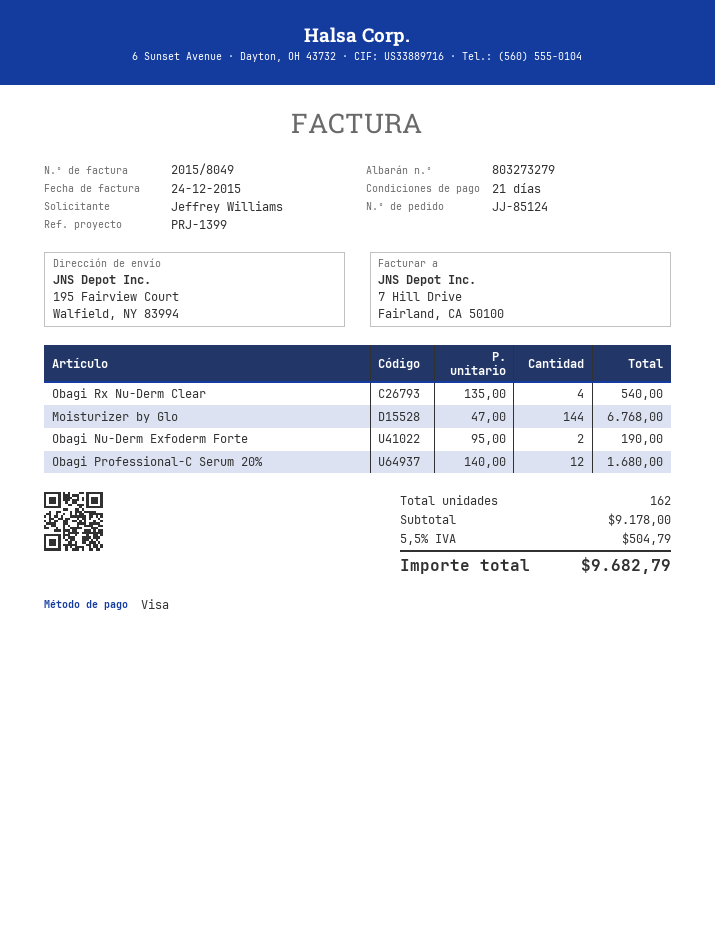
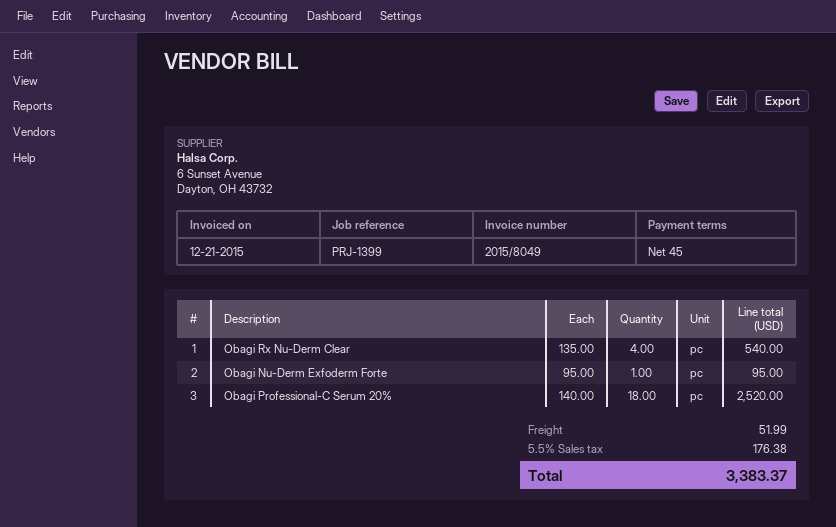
invoice date: 2015-12-24 -> 2015-12-21
payment terms: 21 days -> 45 days
Moisturizer by Glo: 144 x 47.00 = 6768.00 -> none
Obagi Nu-Derm Exfoderm Forte: 2 x 95.00 = 190.00 -> 1 x 95.00 = 95.00
Obagi Professional-C Serum 20%: 12 x 140.00 = 1680.00 -> 18 x 140.00 = 2520.00
shipping: none -> 51.99
tax: 5.5% = 504.79 -> 5.5% = 176.38
total: 9682.79 -> 3383.37

